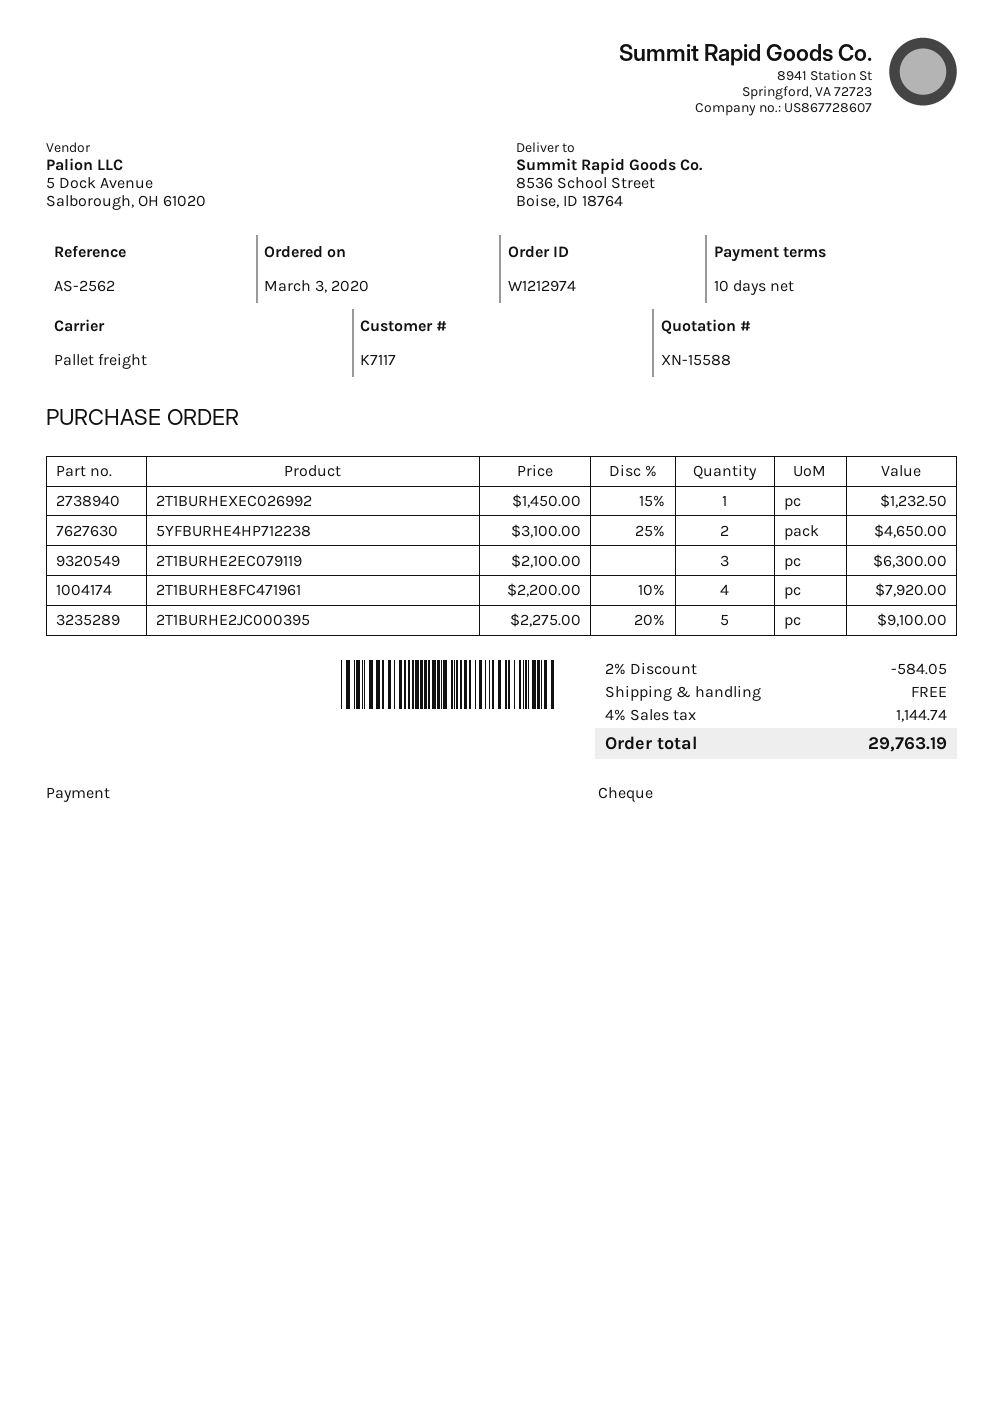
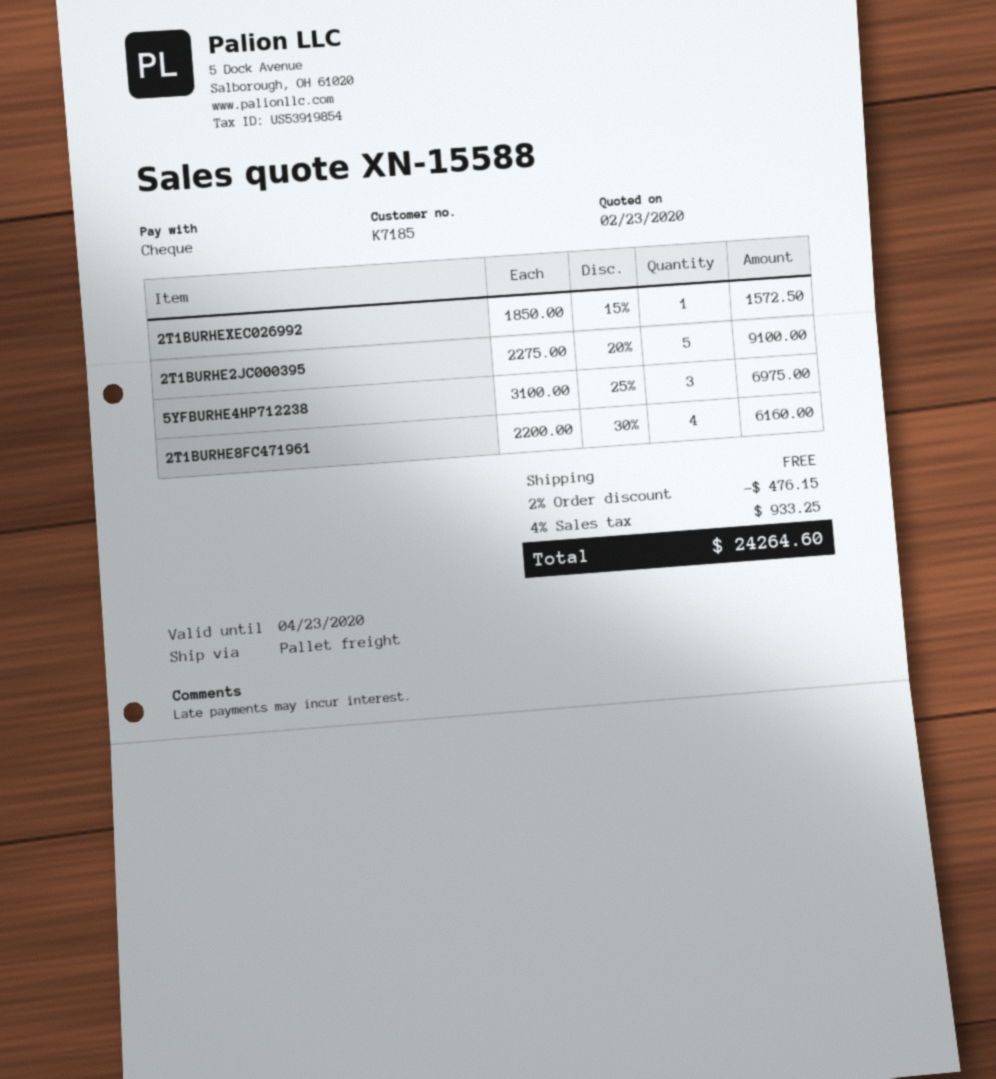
customer number: K7117 -> K7185
2T1BURHEXEC026992: 1 x 1450.00 - 15% = 1232.50 -> 1 x 1850.00 - 15% = 1572.50
5YFBURHE4HP712238: 2 x 3100.00 - 25% = 4650.00 -> 3 x 3100.00 - 25% = 6975.00
2T1BURHE2EC079119: 3 x 2100.00 = 6300.00 -> none
2T1BURHE8FC471961: 4 x 2200.00 - 10% = 7920.00 -> 4 x 2200.00 - 30% = 6160.00
discount: 2% = 584.05 -> 2% = 476.15
tax: 4% = 1144.74 -> 4% = 933.25
total: 29763.19 -> 24264.60

